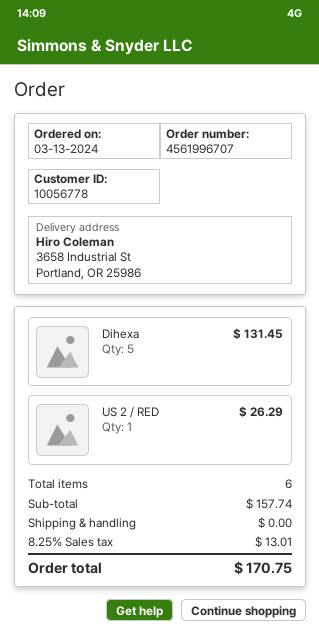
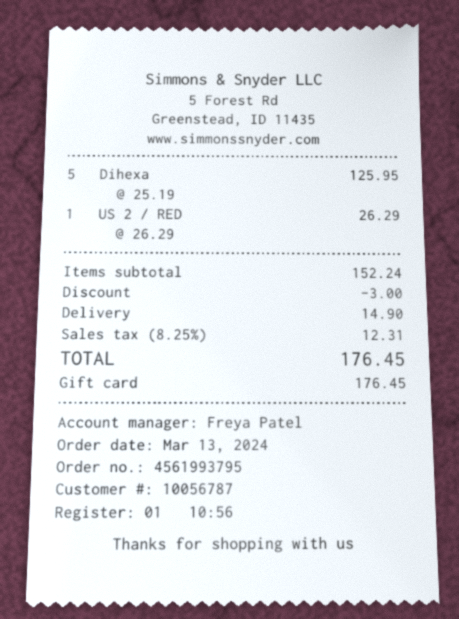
order number: 4561996707 -> 4561993795
customer number: 10056778 -> 10056787
Dihexa: 5 for 131.45 -> 5 for 125.95
subtotal: 157.74 -> 152.24
discount: none -> 3.00
shipping: 0.00 -> 14.90
tax: 8.25% = 13.01 -> 8.25% = 12.31
total: 170.75 -> 176.45

